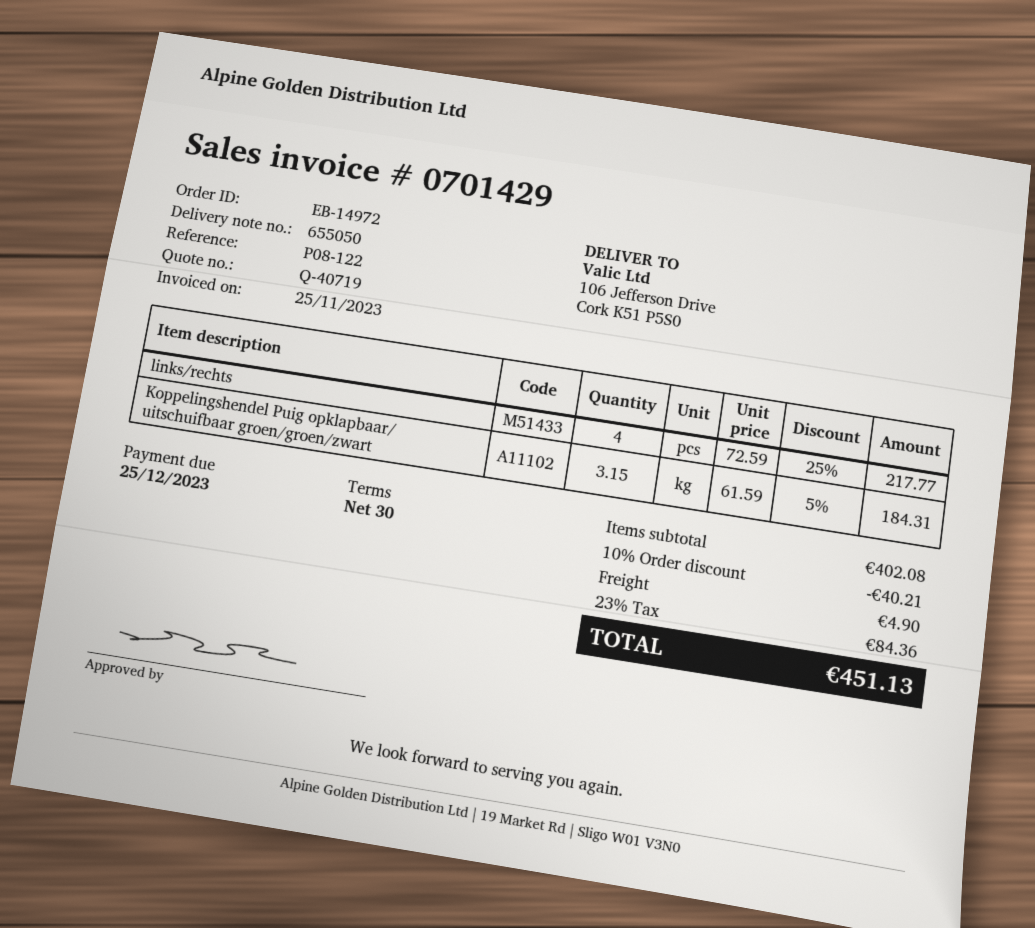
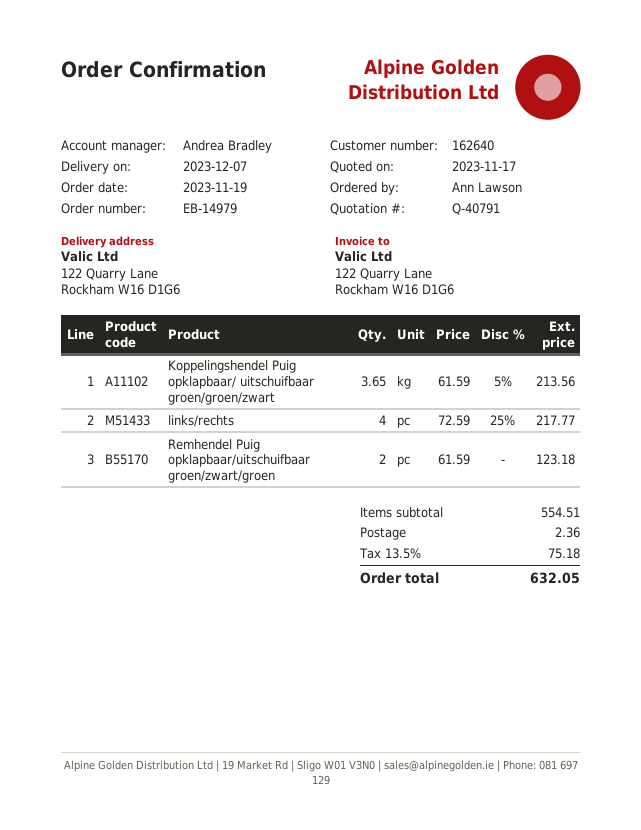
quote number: Q-40719 -> Q-40791
order number: EB-14972 -> EB-14979
ship to: 106 Jefferson Drive, Cork K51 P5S0 -> 122 Quarry Lane, Rockham W16 D1G6
Koppelingshendel Puig opklapbaar/ uitschuifbaar groen/groen/zwart: 3.15 x 61.59 - 5% = 184.31 -> 3.65 x 61.59 - 5% = 213.56
Remhendel Puig opklapbaar/uitschuifbaar groen/zwart/groen: none -> 2 x 61.59 = 123.18
subtotal: 402.08 -> 554.51
discount: 10% = 40.21 -> none
shipping: 4.90 -> 2.36
tax: 23% = 84.36 -> 13.5% = 75.18
total: 451.13 -> 632.05

